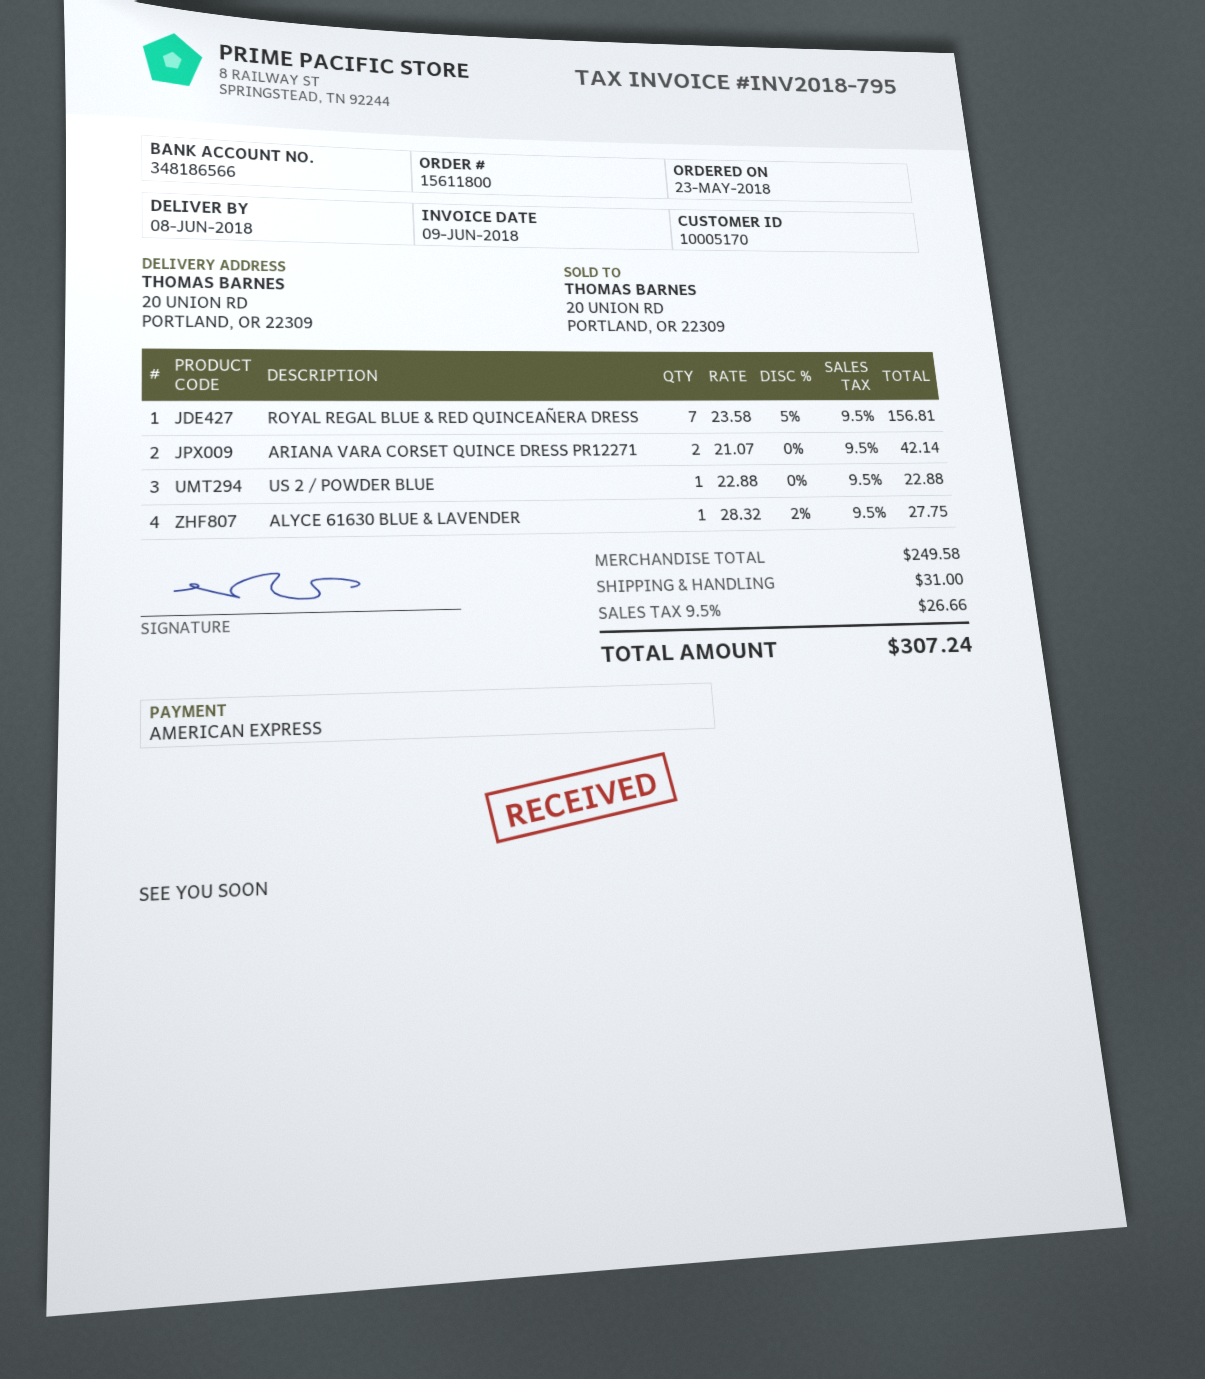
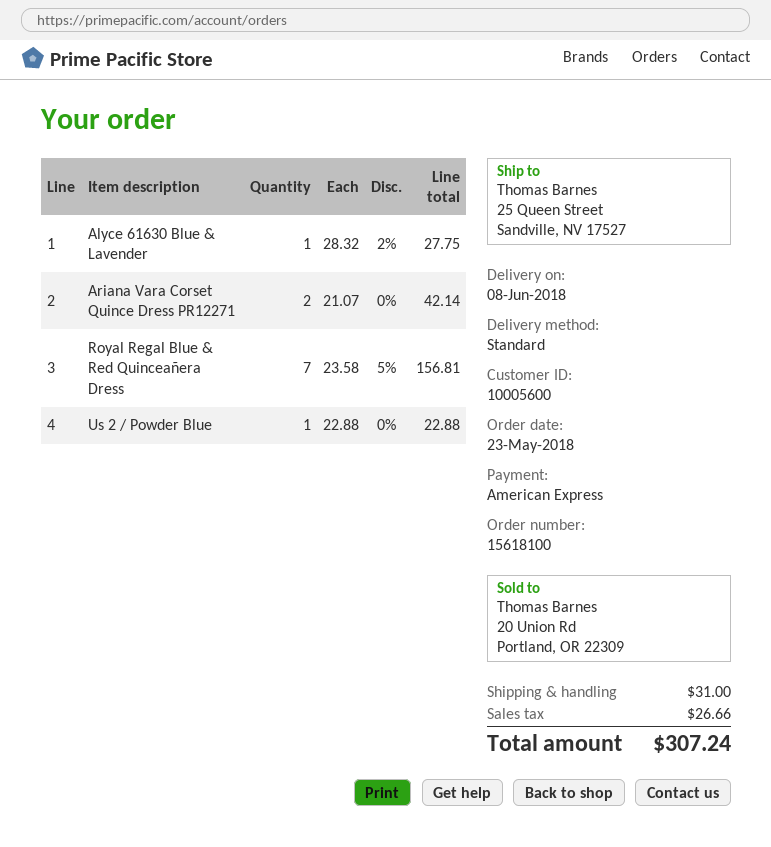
order number: 15611800 -> 15618100
customer number: 10005170 -> 10005600
ship to: 20 UNION RD, PORTLAND, OR 22309 -> 25 Queen Street, Sandville, NV 17527

